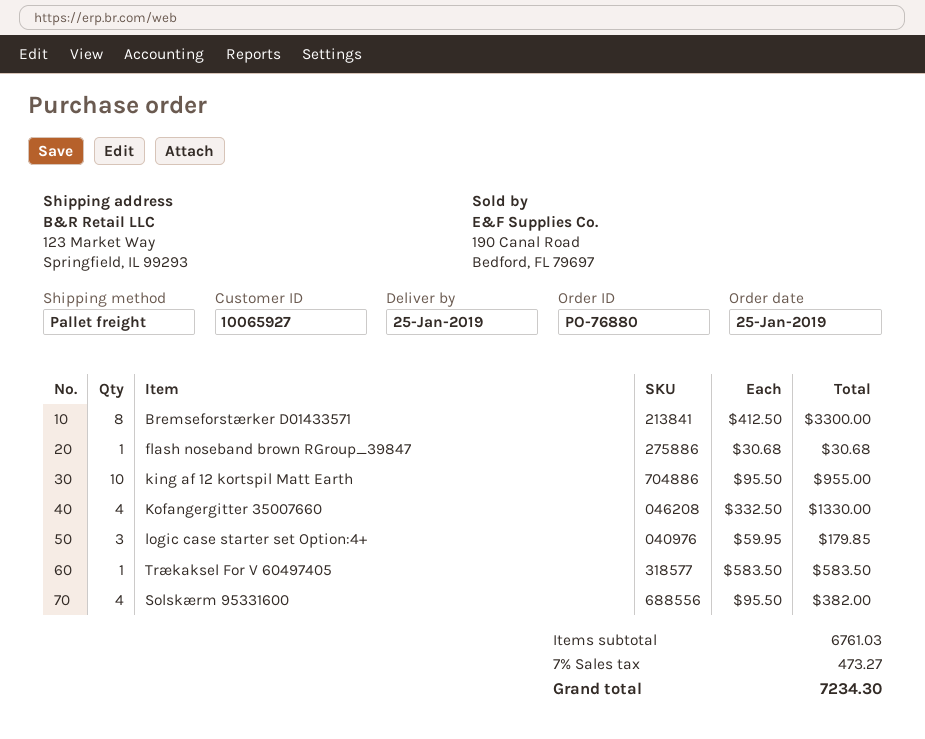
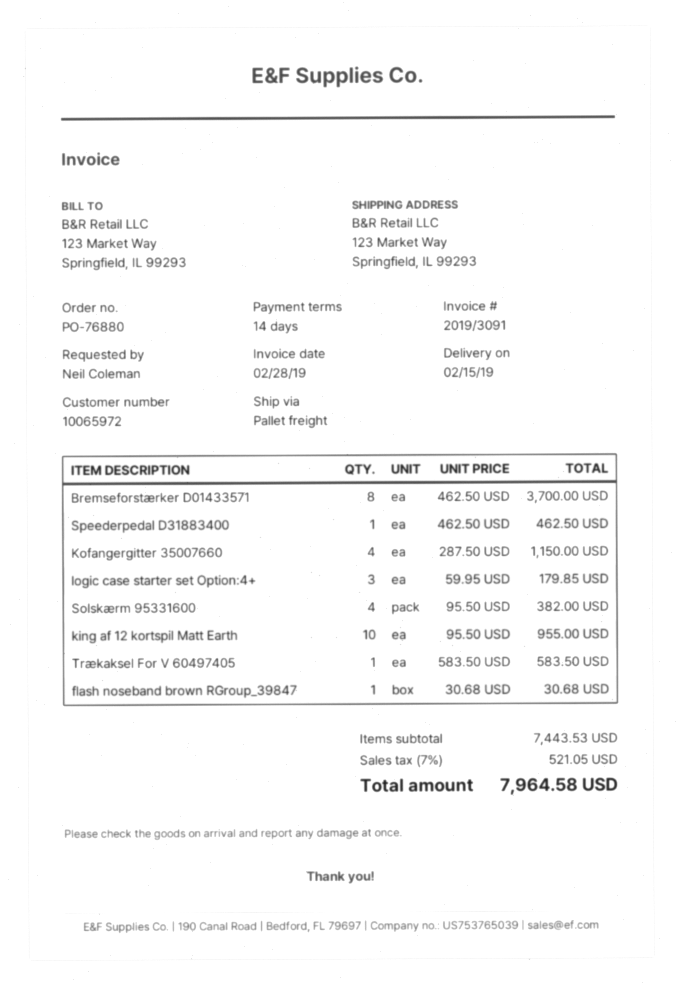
delivery date: 2019-01-25 -> 2019-02-15
customer number: 10065927 -> 10065972
Bremseforstærker D01433571: 8 x 412.50 = 3300.00 -> 8 x 462.50 = 3700.00
Kofangergitter 35007660: 4 x 332.50 = 1330.00 -> 4 x 287.50 = 1150.00
Speederpedal D31883400: none -> 1 x 462.50 = 462.50
subtotal: 6761.03 -> 7443.53
tax: 7% = 473.27 -> 7% = 521.05
total: 7234.30 -> 7964.58

